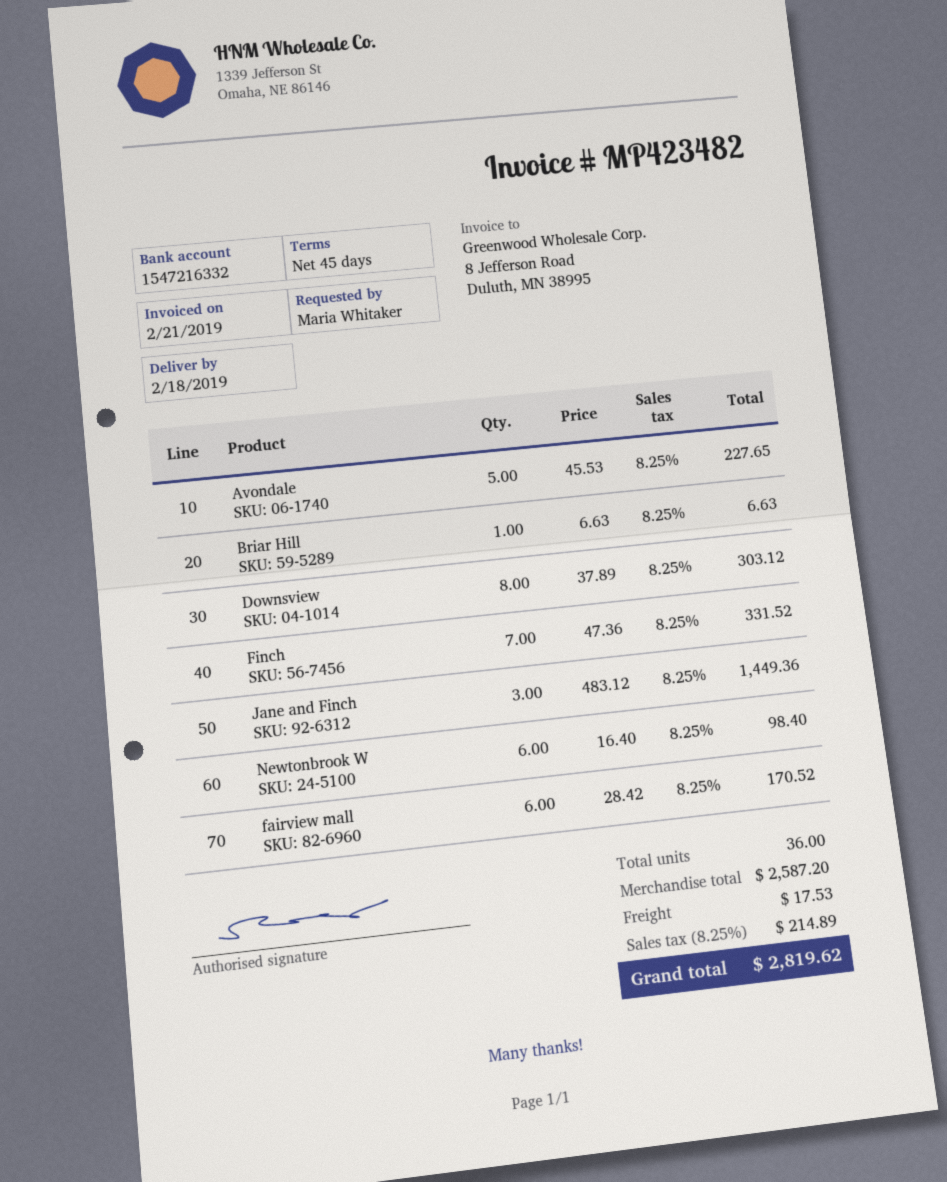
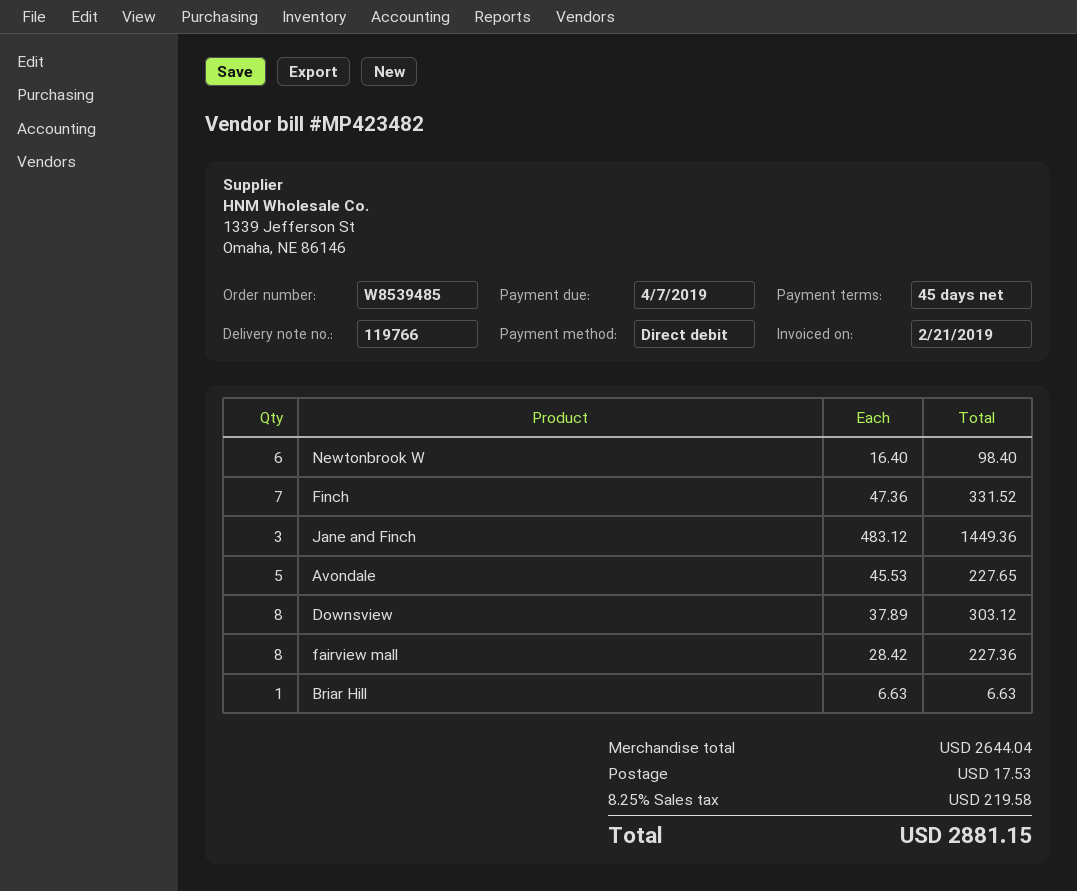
fairview mall: 6 x 28.42 = 170.52 -> 8 x 28.42 = 227.36
subtotal: 2587.20 -> 2644.04
tax: 8.25% = 214.89 -> 8.25% = 219.58
total: 2819.62 -> 2881.15

